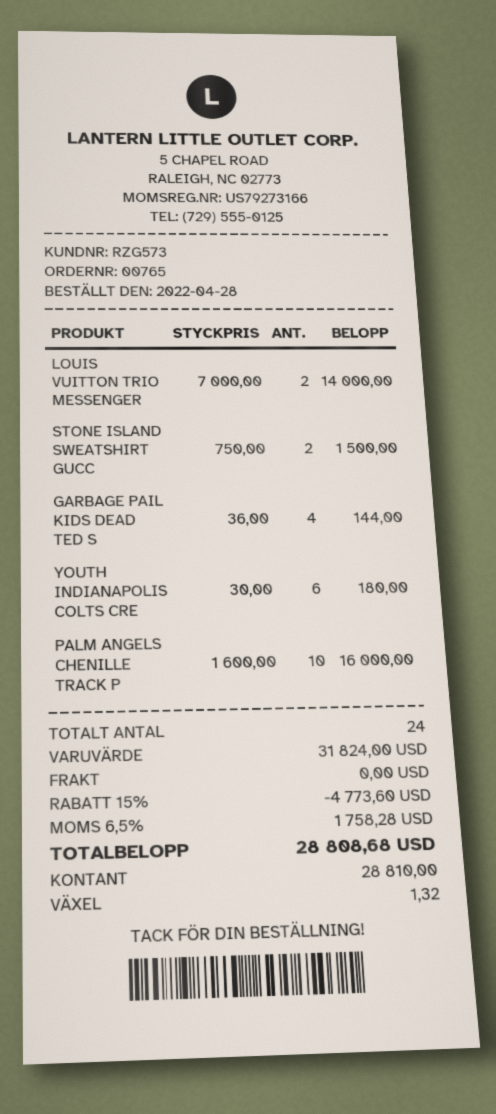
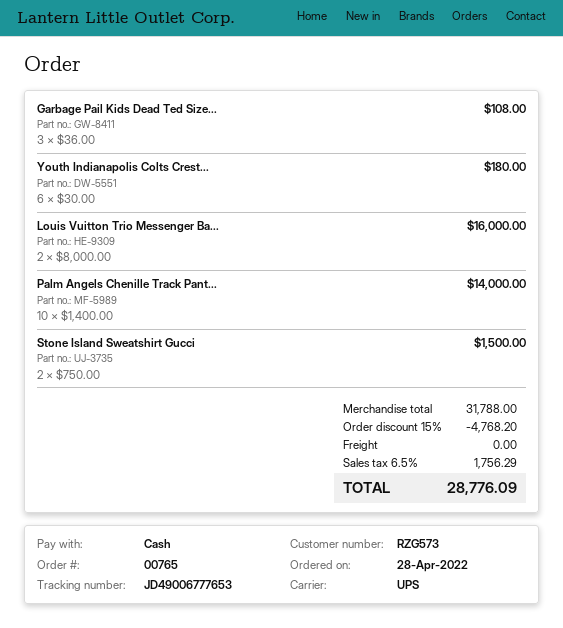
LOUIS VUITTON TRIO MESSENGER: 2 x 7000.00 = 14000.00 -> 2 x 8000.00 = 16000.00
GARBAGE PAIL KIDS DEAD TED S: 4 x 36.00 = 144.00 -> 3 x 36.00 = 108.00
PALM ANGELS CHENILLE TRACK P: 10 x 1600.00 = 16000.00 -> 10 x 1400.00 = 14000.00
subtotal: 31824.00 -> 31788.00
discount: 15% = 4773.60 -> 15% = 4768.20
tax: 6.5% = 1758.28 -> 6.5% = 1756.29
total: 28808.68 -> 28776.09

